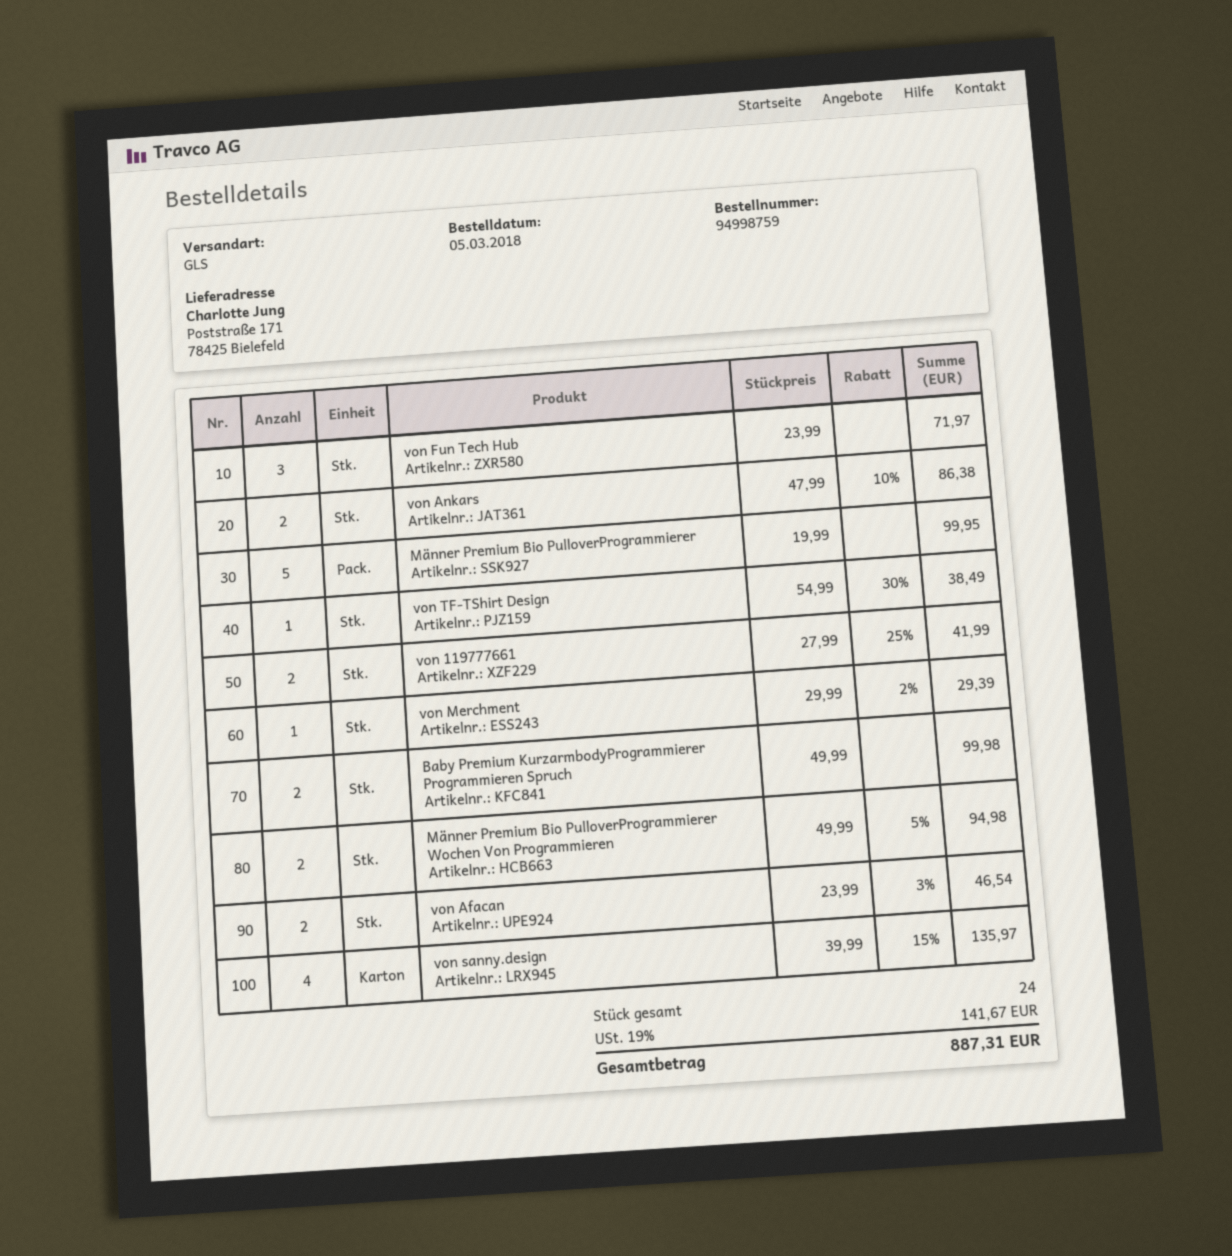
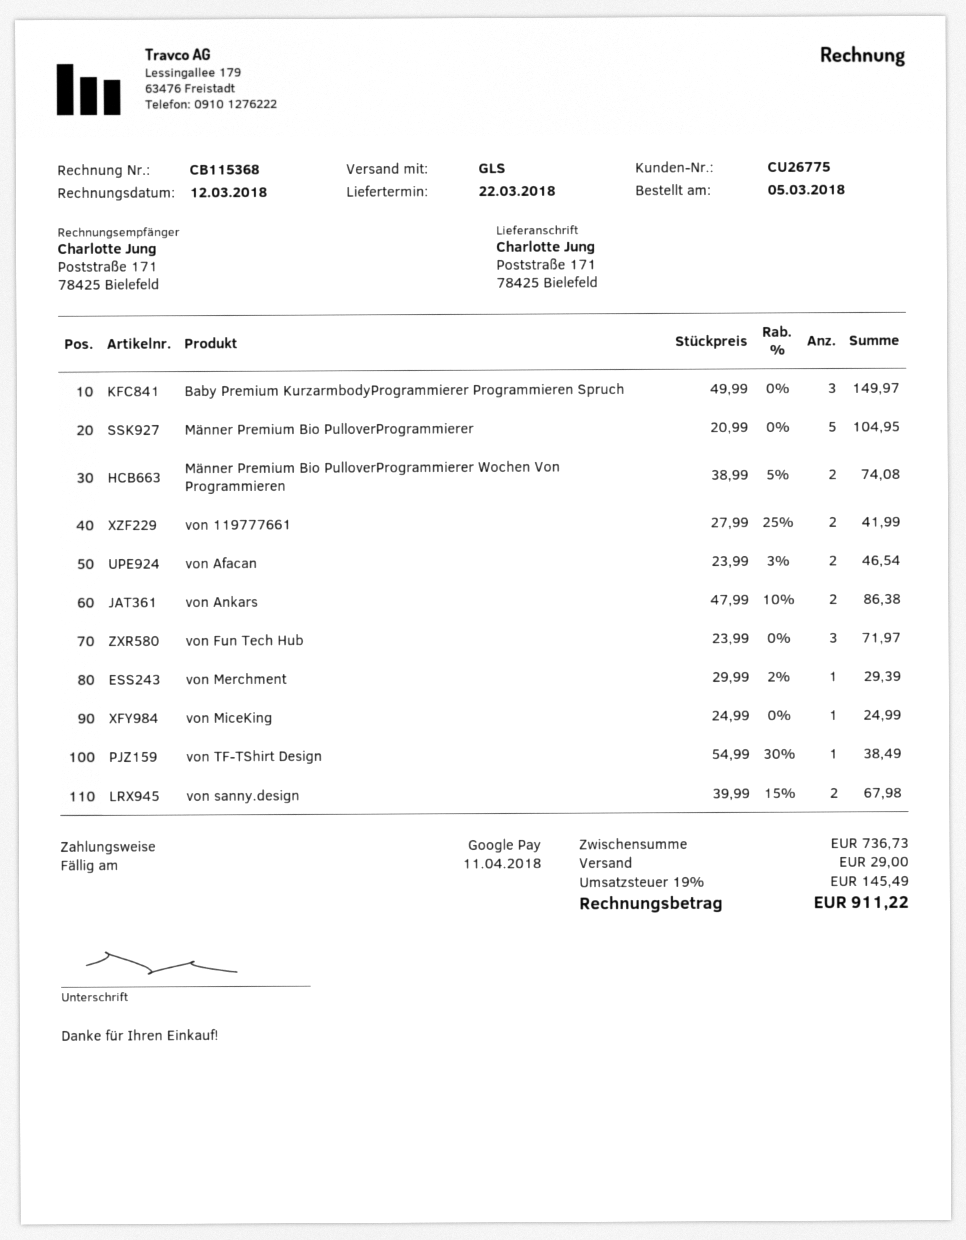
Männer Premium Bio PulloverProgrammierer: 5 x 19.99 = 99.95 -> 5 x 20.99 = 104.95
Baby Premium KurzarmbodyProgrammierer Programmieren Spruch: 2 x 49.99 = 99.98 -> 3 x 49.99 = 149.97
Männer Premium Bio PulloverProgrammierer Wochen Von Programmieren: 2 x 49.99 - 5% = 94.98 -> 2 x 38.99 - 5% = 74.08
von sanny.design: 4 x 39.99 - 15% = 135.97 -> 2 x 39.99 - 15% = 67.98
von MiceKing: none -> 1 x 24.99 = 24.99
shipping: none -> 29.00
tax: 19% = 141.67 -> 19% = 145.49
total: 887.31 -> 911.22

